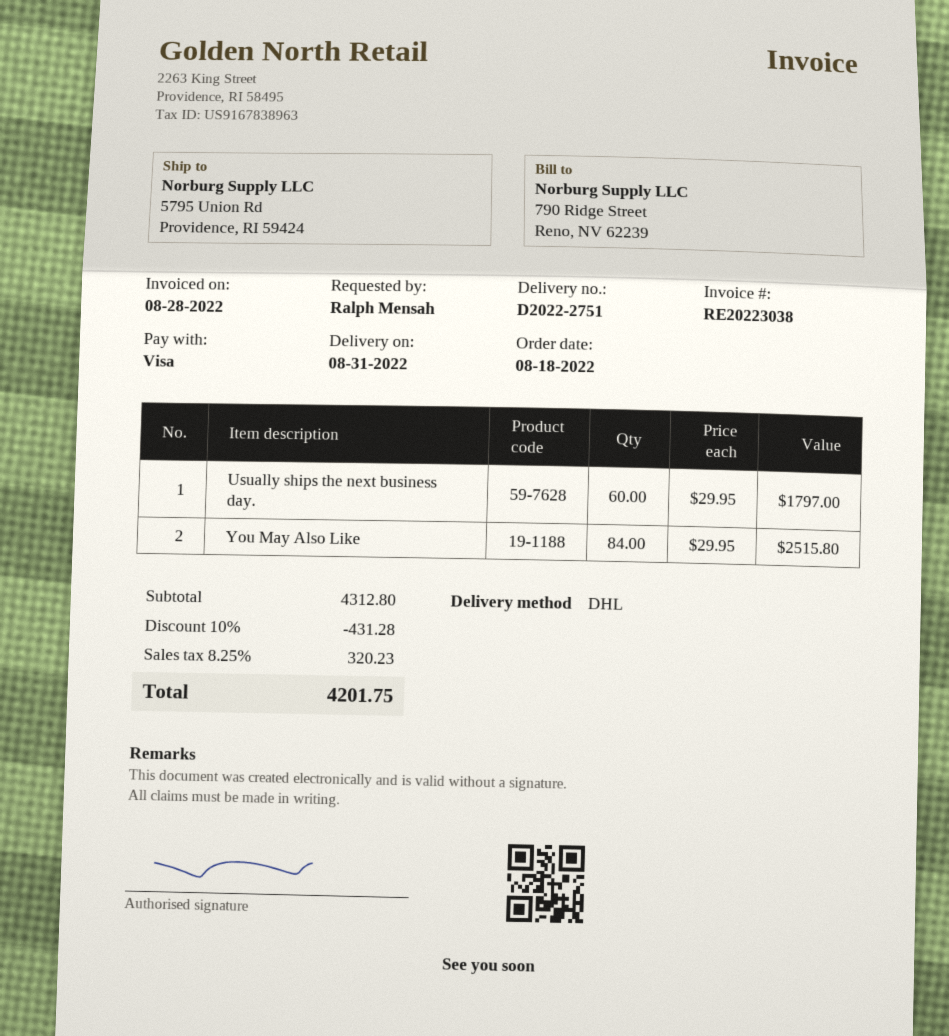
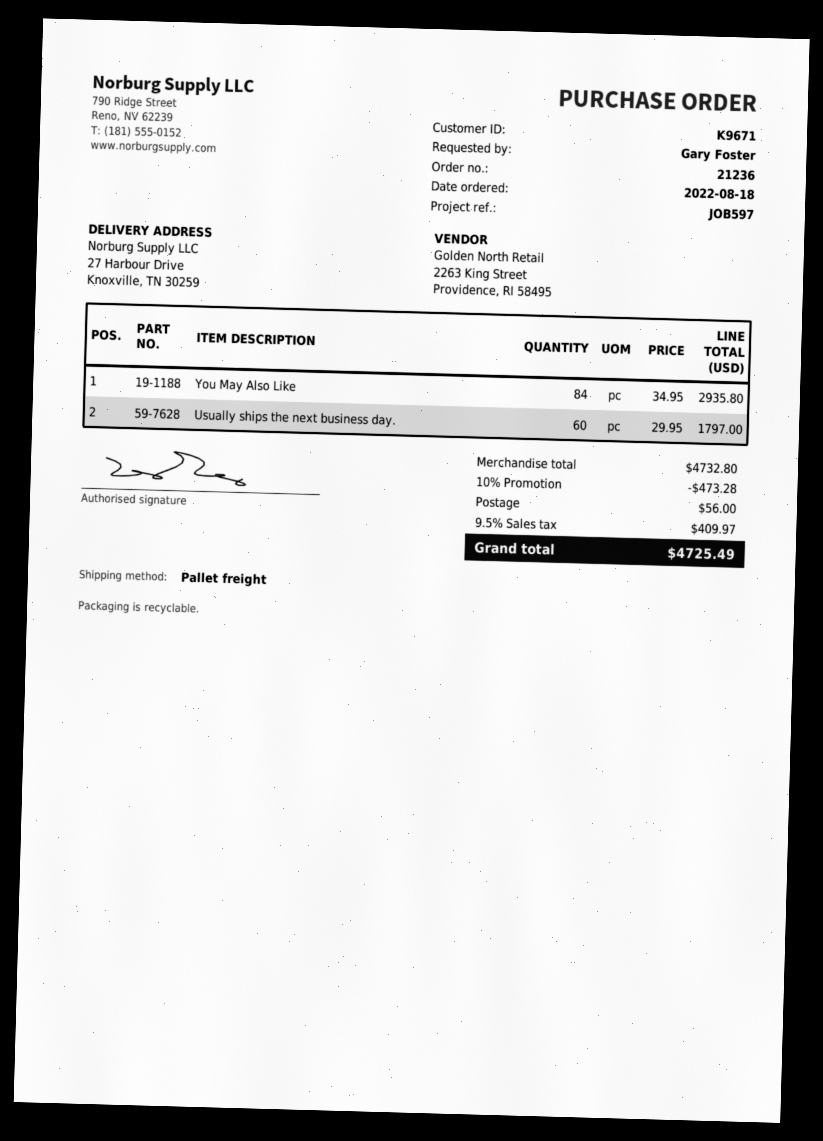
ordered by: Ralph Mensah -> Gary Foster
shipping method: DHL -> pallet freight
ship to: 5795 Union Rd, Providence, RI 59424 -> 27 Harbour Drive, Knoxville, TN 30259
You May Also Like: 84 x 29.95 = 2515.80 -> 84 x 34.95 = 2935.80
subtotal: 4312.80 -> 4732.80
discount: 10% = 431.28 -> 10% = 473.28
shipping: none -> 56.00
tax: 8.25% = 320.23 -> 9.5% = 409.97
total: 4201.75 -> 4725.49

